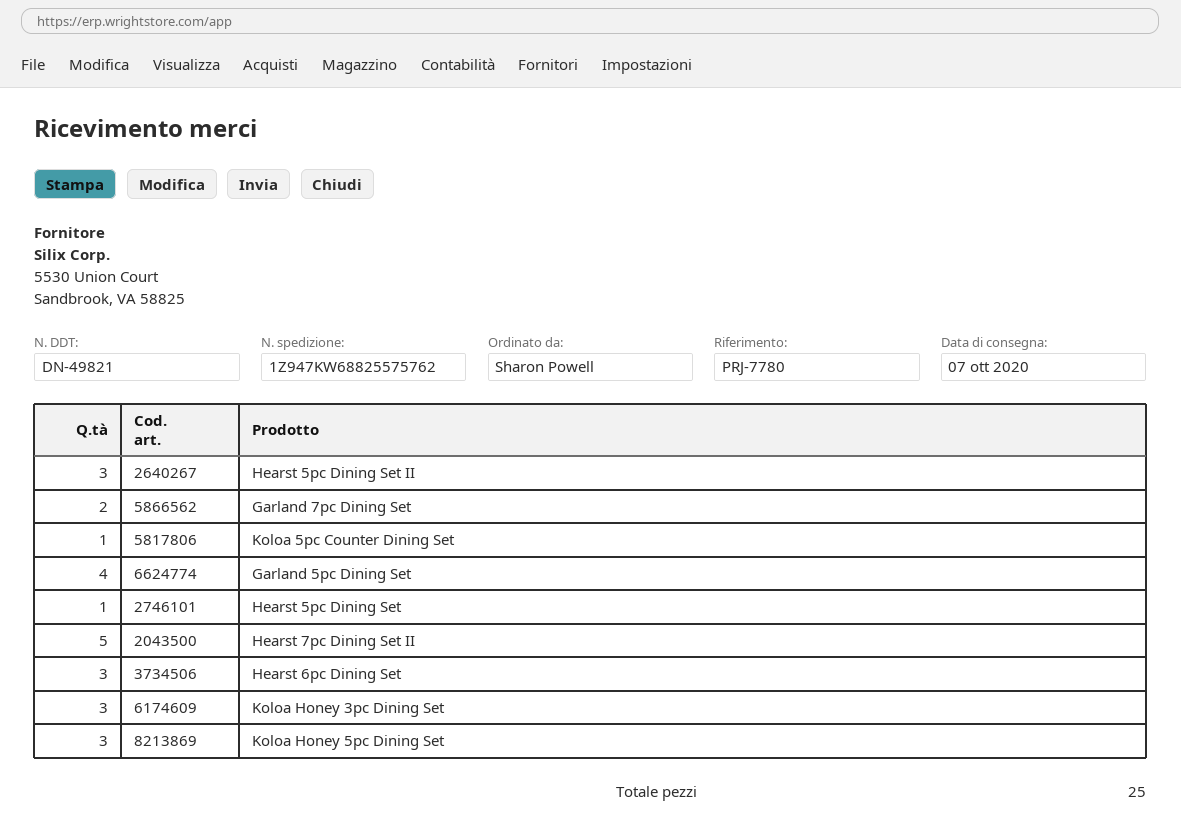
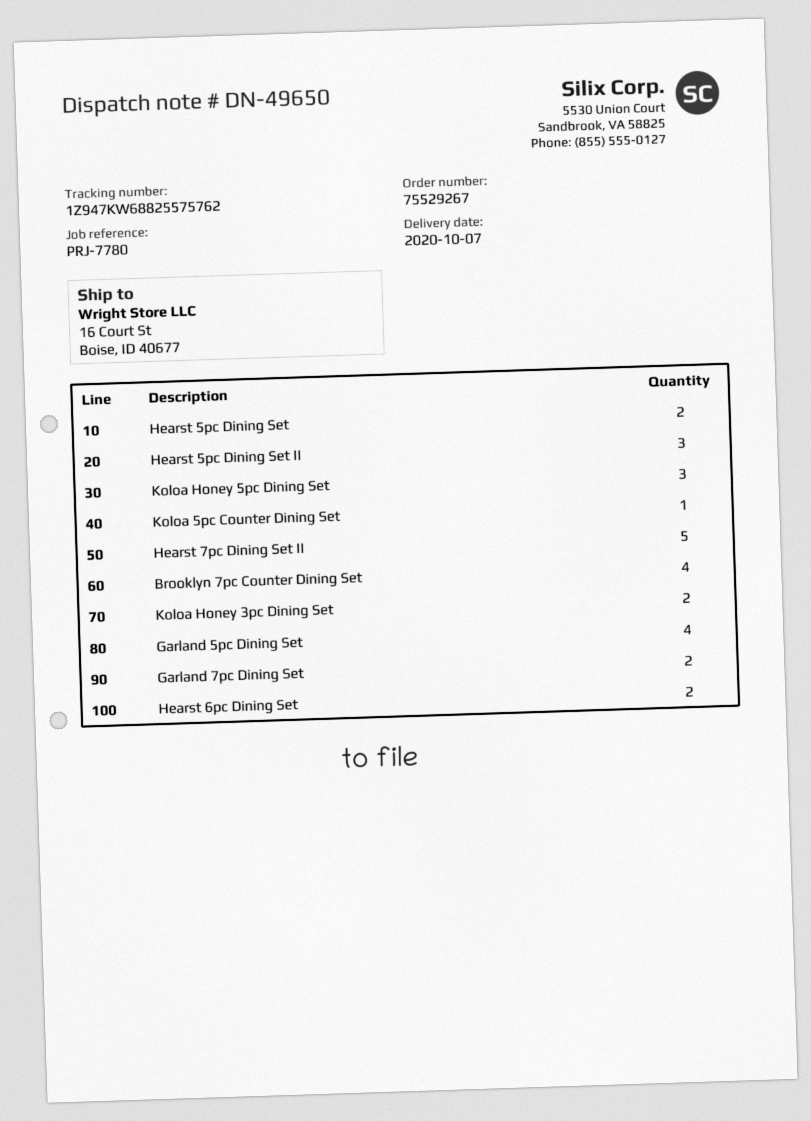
delivery note number: DN-49821 -> DN-49650
Hearst 5pc Dining Set: 1 -> 2
Hearst 6pc Dining Set: 3 -> 2
Koloa Honey 3pc Dining Set: 3 -> 2
Brooklyn 7pc Counter Dining Set: none -> 4

